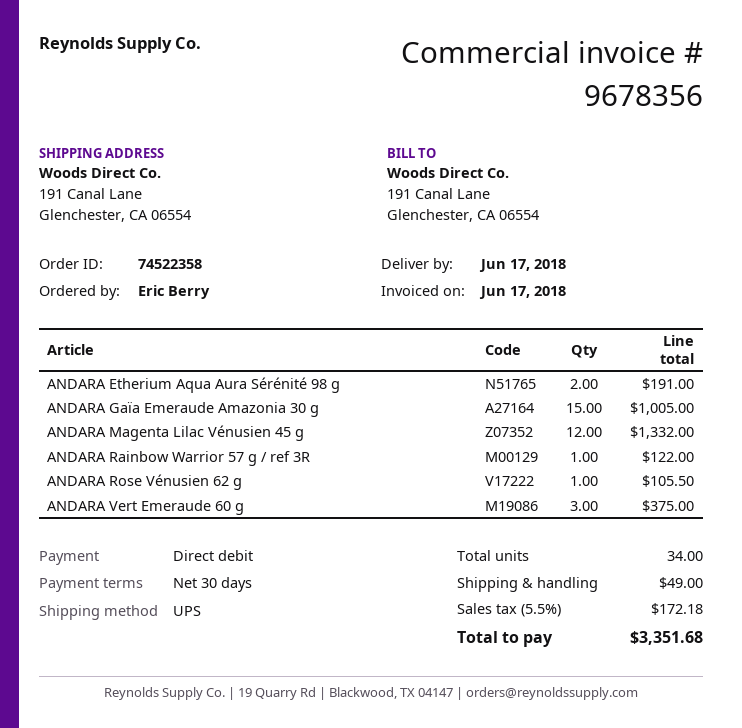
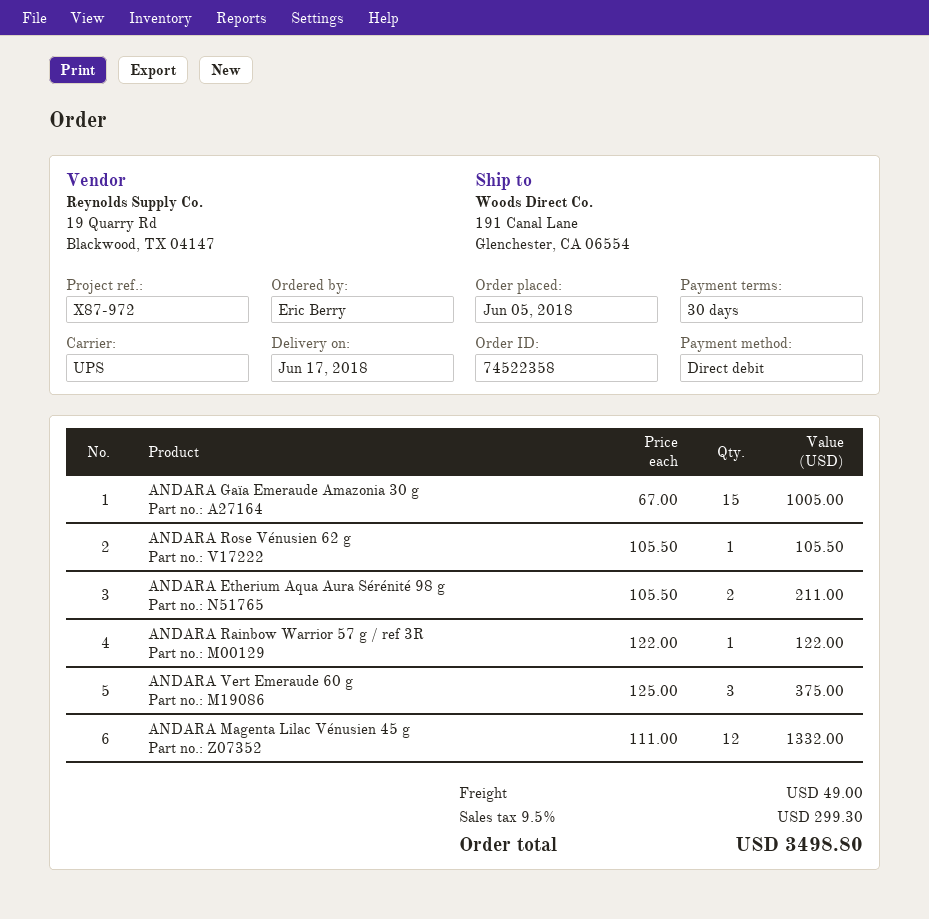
ANDARA Etherium Aqua Aura Sérénité 98 g: 2 for 191.00 -> 2 for 211.00
tax: 5.5% = 172.18 -> 9.5% = 299.30
total: 3351.68 -> 3498.80

